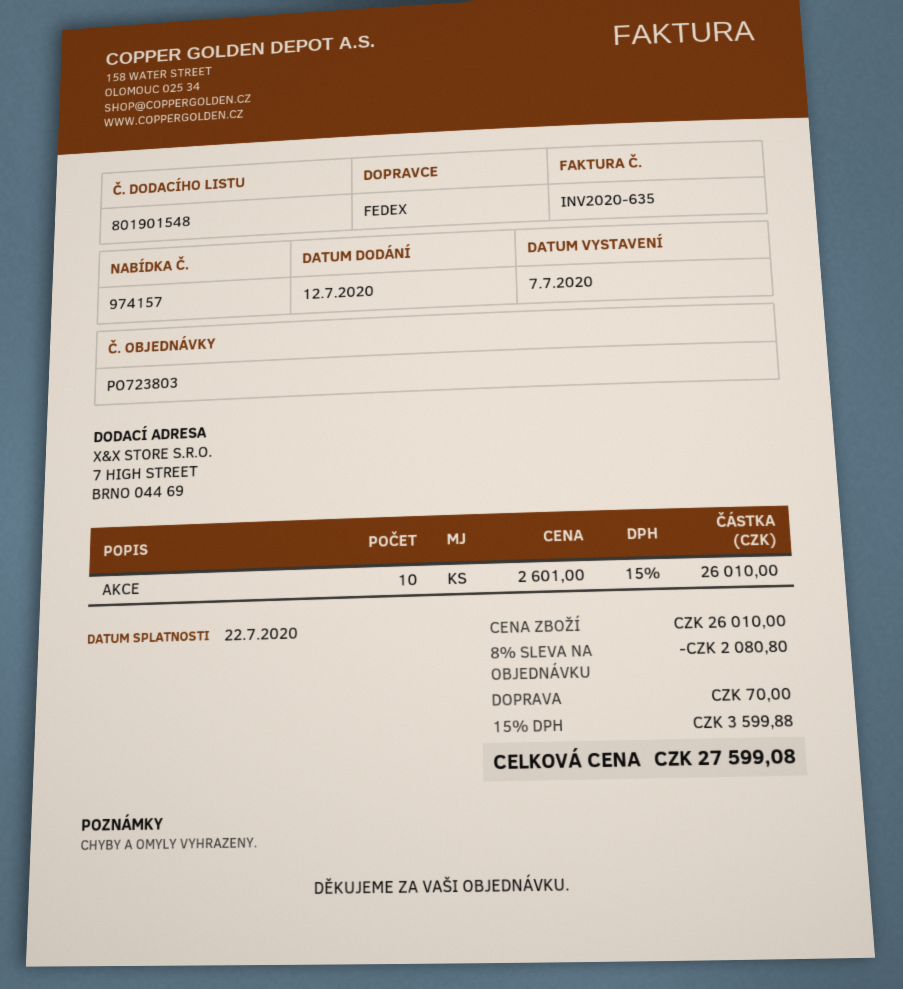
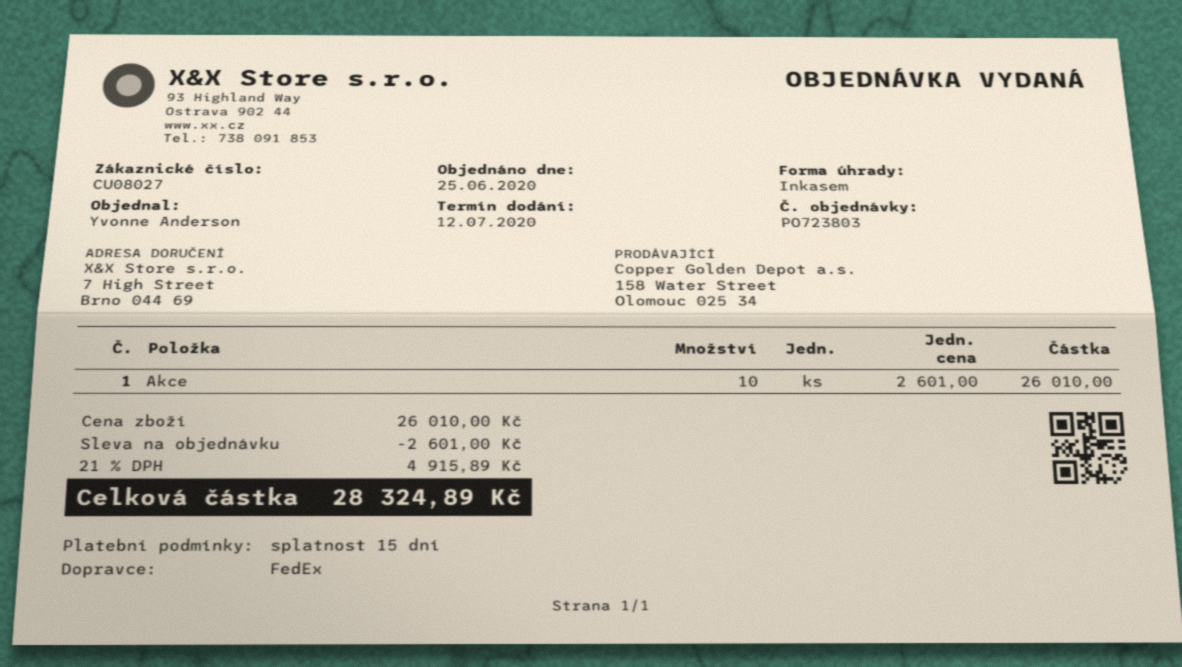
discount: 2080.80 -> 2601.00
shipping: 70.00 -> none
tax: 15% = 3599.88 -> 21% = 4915.89
total: 27599.08 -> 28324.89

